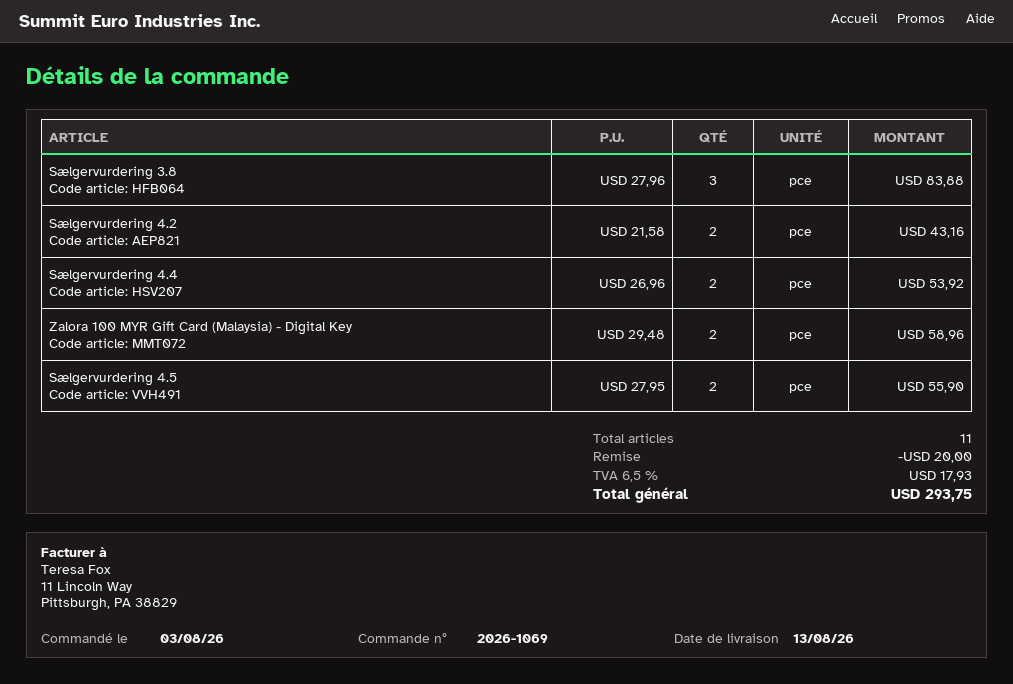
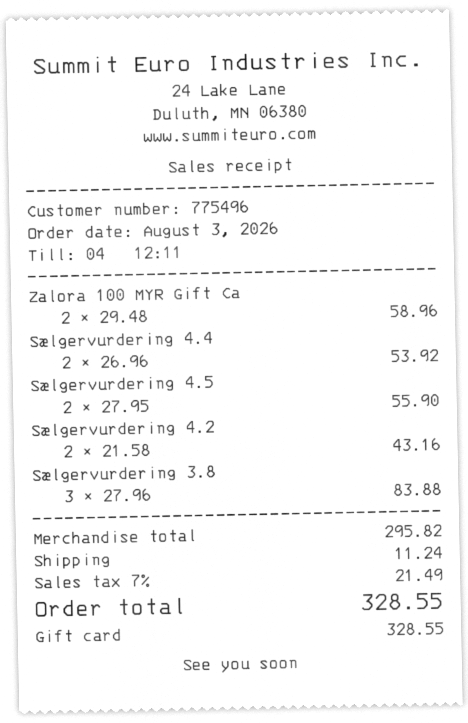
discount: 20.00 -> none
shipping: none -> 11.24
tax: 6.5% = 17.93 -> 7% = 21.49
total: 293.75 -> 328.55

